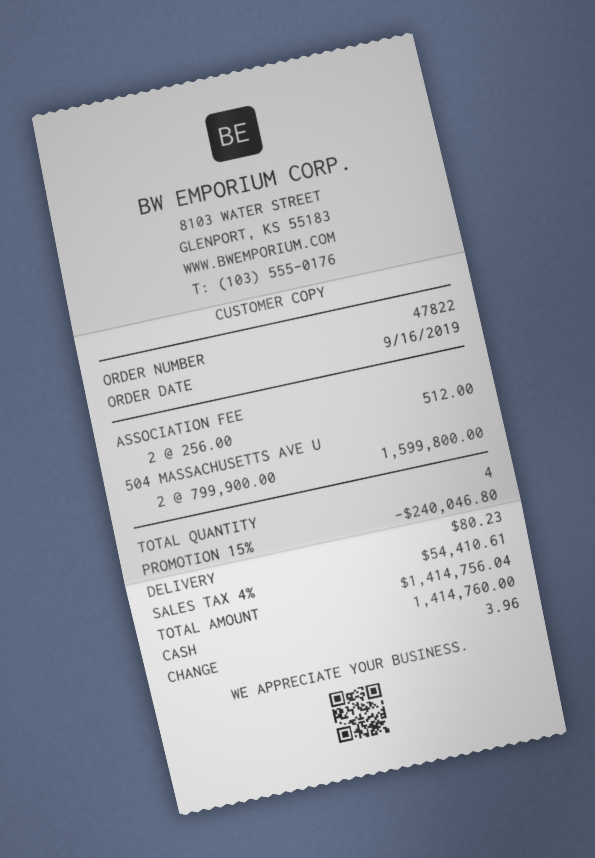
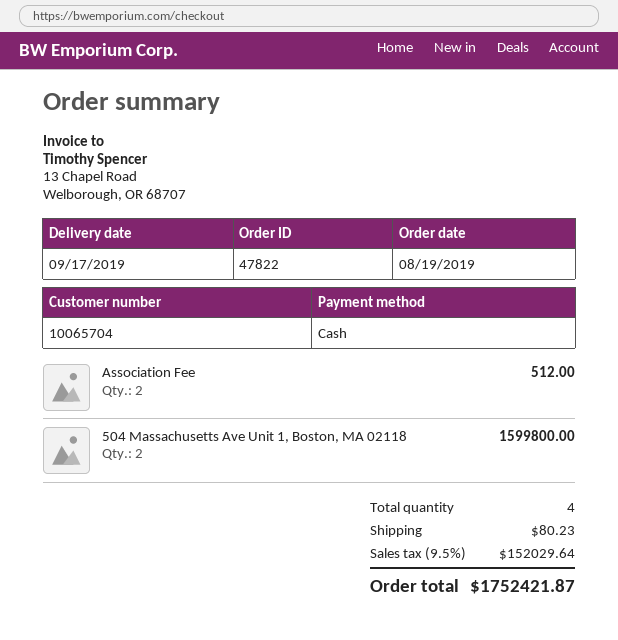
order date: 2019-09-16 -> 2019-08-19
discount: 15% = 240046.80 -> none
tax: 4% = 54410.61 -> 9.5% = 152029.64
total: 1414756.04 -> 1752421.87

